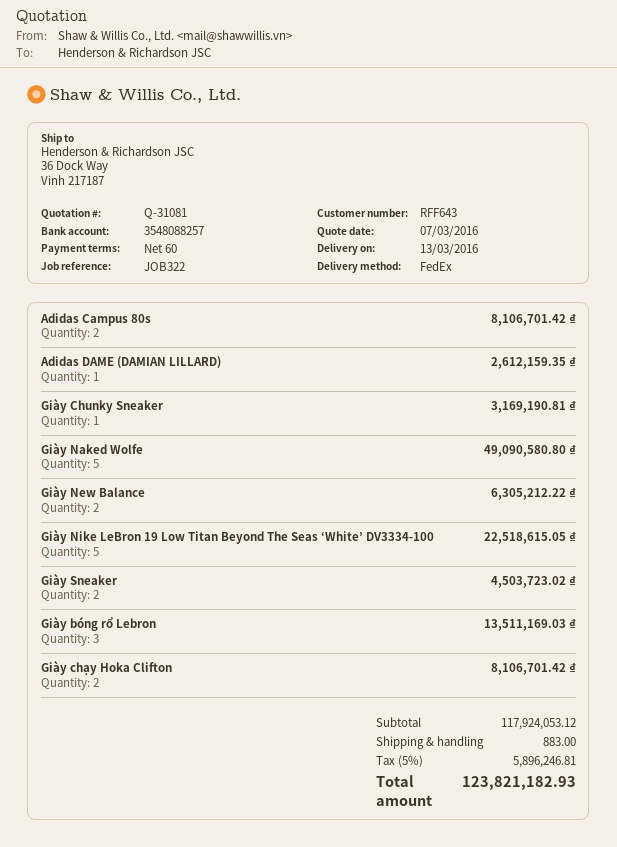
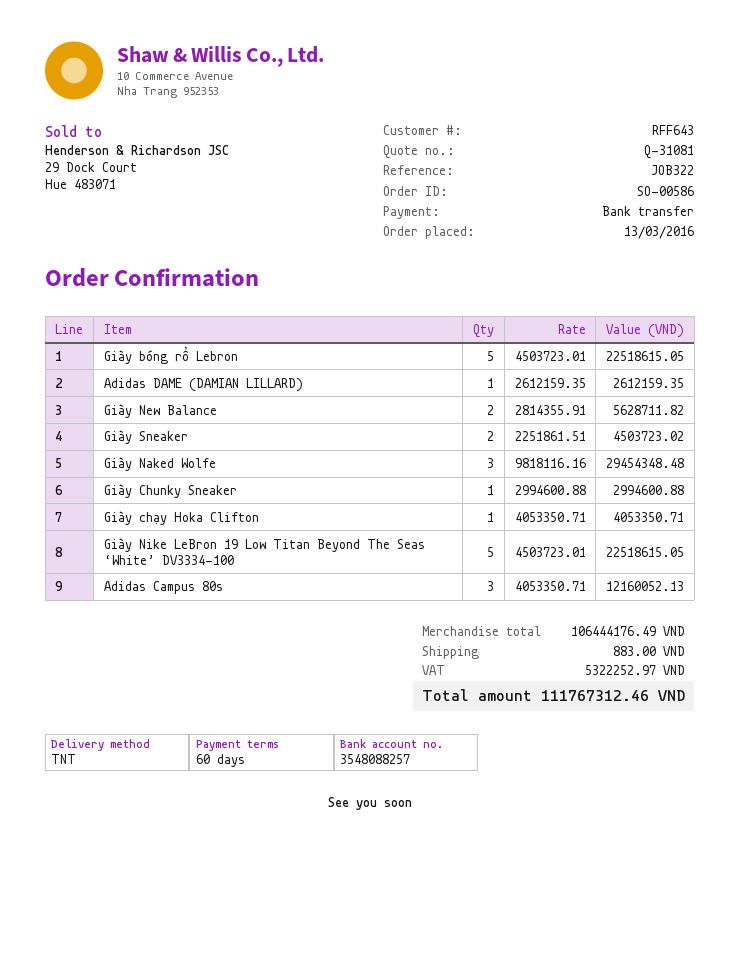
shipping method: FedEx -> TNT
Adidas Campus 80s: 2 for 8106701.42 -> 3 for 12160052.13
Giày Chunky Sneaker: 1 for 3169190.81 -> 1 for 2994600.88
Giày Naked Wolfe: 5 for 49090580.80 -> 3 for 29454348.48
Giày New Balance: 2 for 6305212.22 -> 2 for 5628711.82
Giày bóng rổ Lebron: 3 for 13511169.03 -> 5 for 22518615.05
Giày chạy Hoka Clifton: 2 for 8106701.42 -> 1 for 4053350.71
subtotal: 117924053.12 -> 106444176.49
tax: 5896246.81 -> 5322252.97
total: 123821182.93 -> 111767312.46

